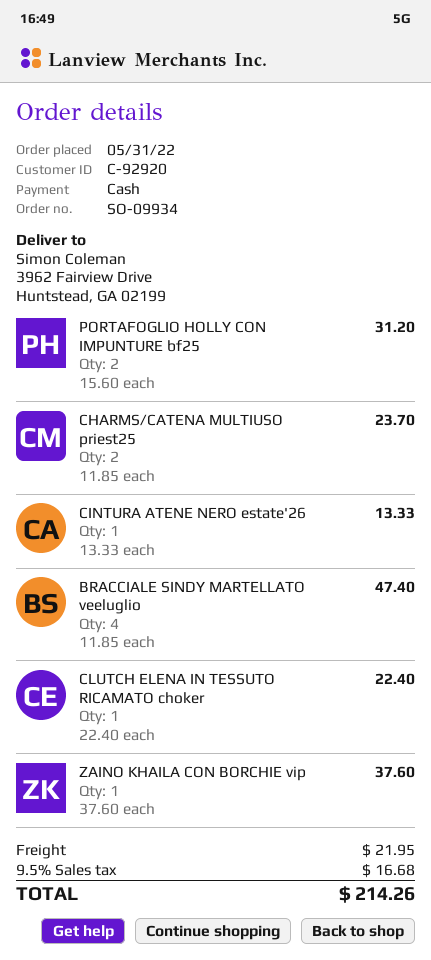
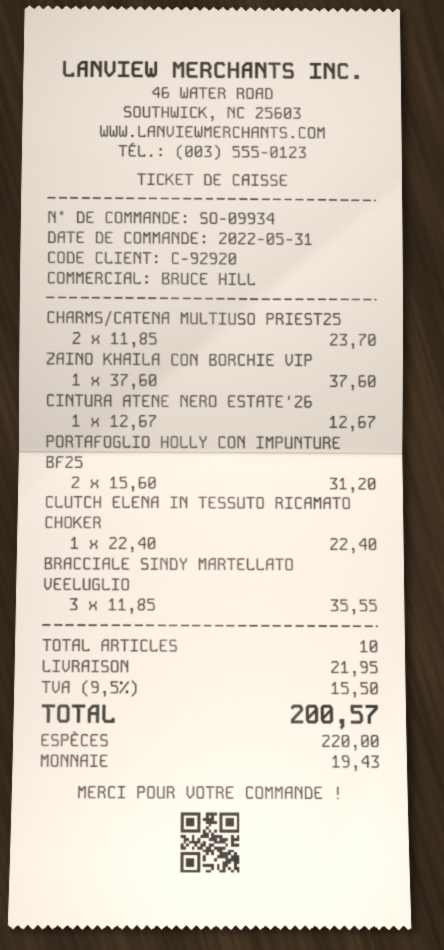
CINTURA ATENE NERO estate'26: 1 x 13.33 = 13.33 -> 1 x 12.67 = 12.67
BRACCIALE SINDY MARTELLATO veeluglio: 4 x 11.85 = 47.40 -> 3 x 11.85 = 35.55
tax: 9.5% = 16.68 -> 9.5% = 15.50
total: 214.26 -> 200.57

